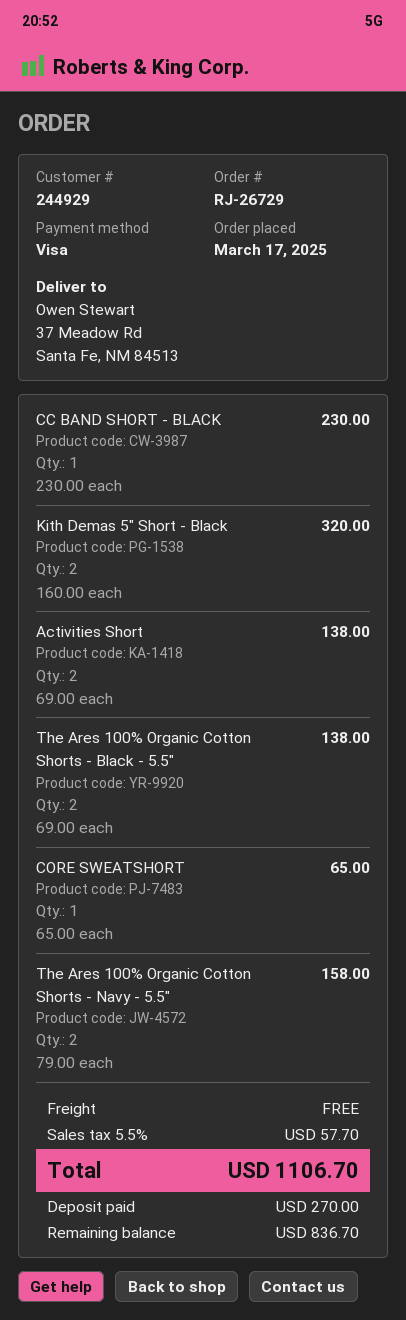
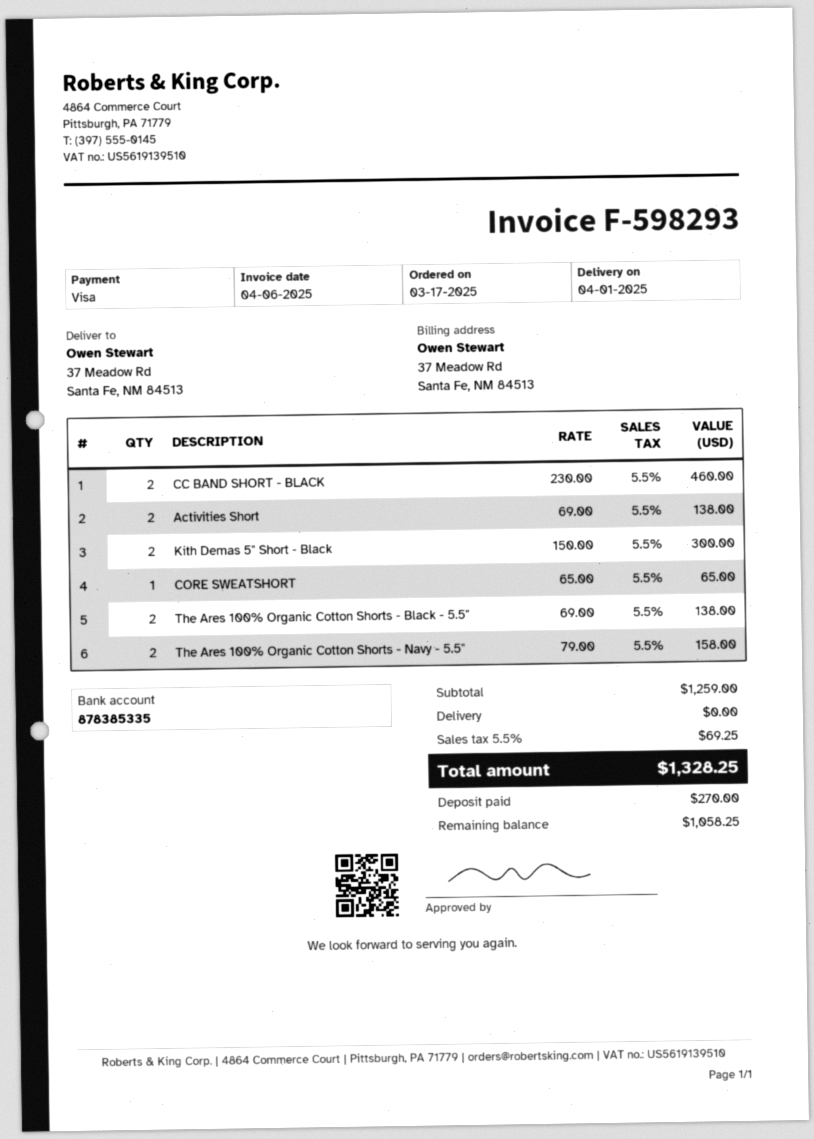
CC BAND SHORT - BLACK: 1 x 230.00 = 230.00 -> 2 x 230.00 = 460.00
Kith Demas 5" Short - Black: 2 x 160.00 = 320.00 -> 2 x 150.00 = 300.00
tax: 5.5% = 57.70 -> 5.5% = 69.25
total: 1106.70 -> 1328.25
balance: 836.70 -> 1058.25

